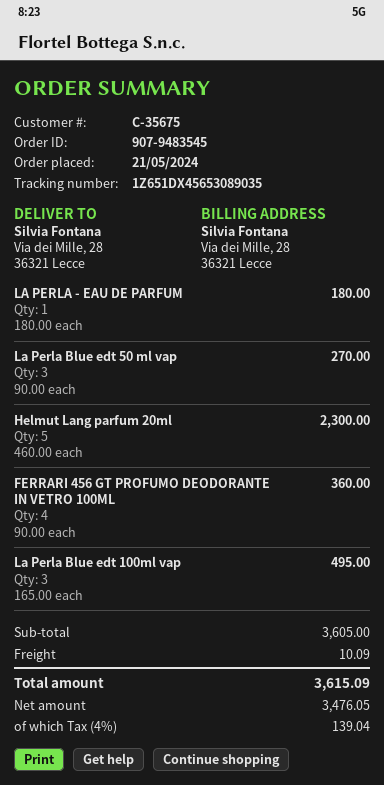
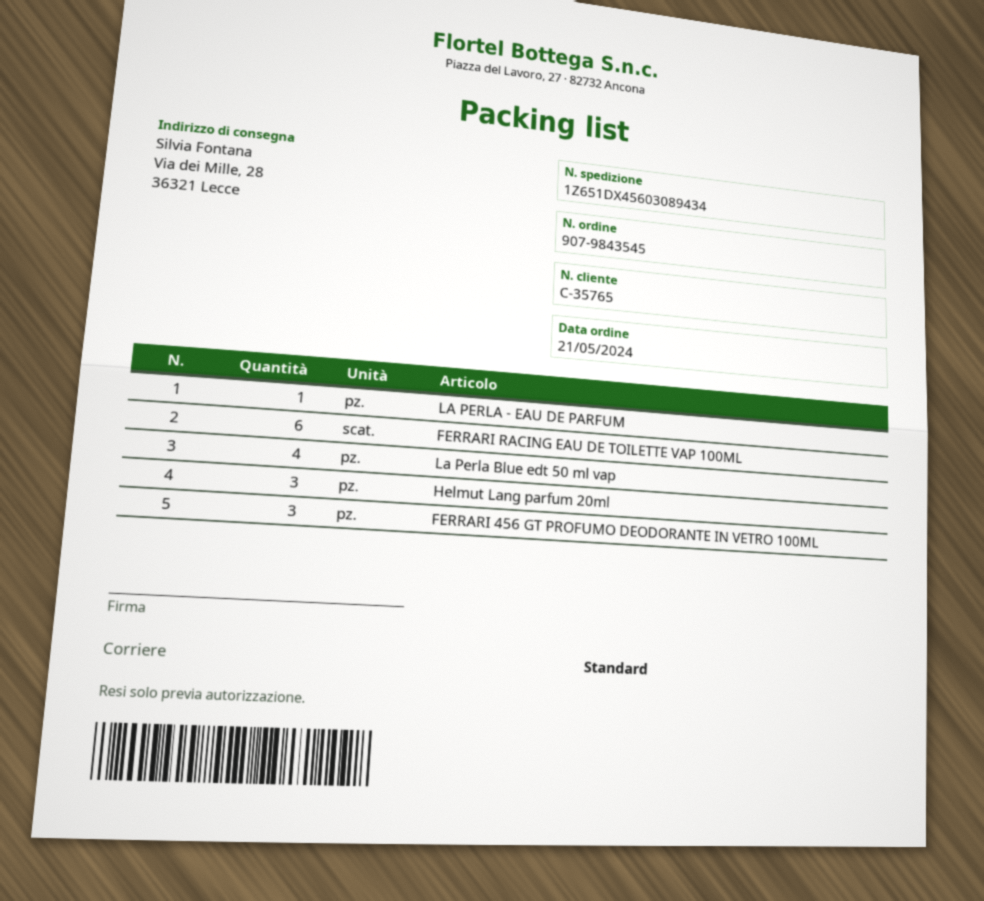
order number: 907-9483545 -> 907-9843545
customer number: C-35675 -> C-35765
tracking number: 1Z651DX45653089035 -> 1Z651DX45603089434
La Perla Blue edt 50 ml vap: 3 -> 4
Helmut Lang parfum 20ml: 5 -> 3
FERRARI 456 GT PROFUMO DEODORANTE IN VETRO 100ML: 4 -> 3
La Perla Blue edt 100ml vap: 3 -> none
FERRARI RACING EAU DE TOILETTE VAP 100ML: none -> 6

